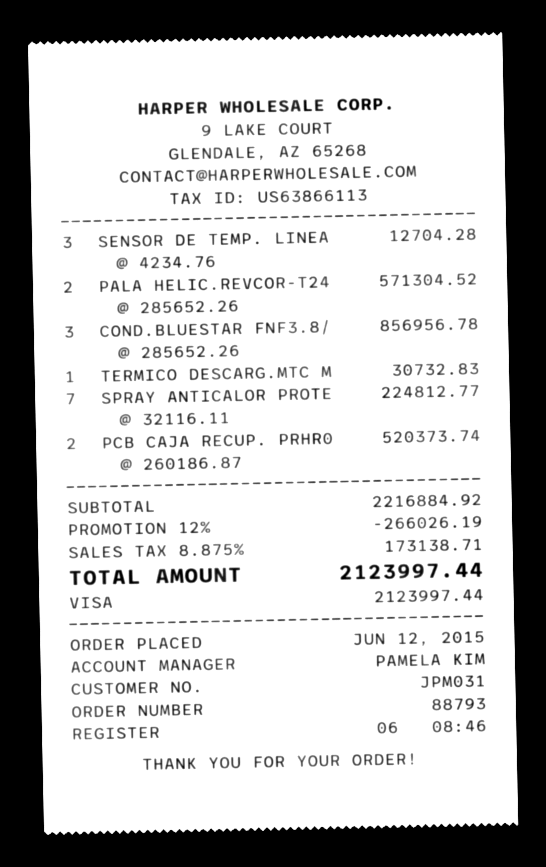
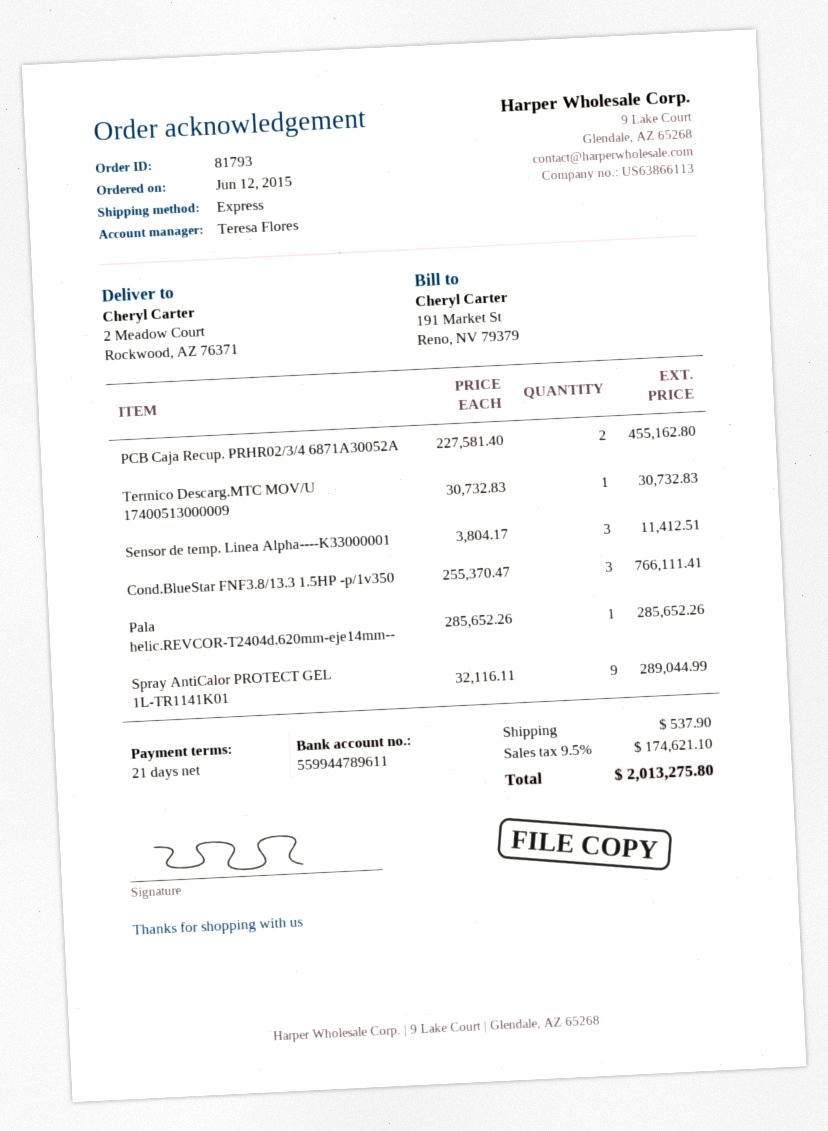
order number: 88793 -> 81793
sales rep: PAMELA KIM -> Teresa Flores
SENSOR DE TEMP. LINEA: 3 x 4234.76 = 12704.28 -> 3 x 3804.17 = 11412.51
PALA HELIC.REVCOR-T24: 2 x 285652.26 = 571304.52 -> 1 x 285652.26 = 285652.26
COND.BLUESTAR FNF3.8/: 3 x 285652.26 = 856956.78 -> 3 x 255370.47 = 766111.41
SPRAY ANTICALOR PROTE: 7 x 32116.11 = 224812.77 -> 9 x 32116.11 = 289044.99
PCB CAJA RECUP. PRHR0: 2 x 260186.87 = 520373.74 -> 2 x 227581.40 = 455162.80
discount: 12% = 266026.19 -> none
shipping: none -> 537.90
tax: 8.875% = 173138.71 -> 9.5% = 174621.10
total: 2123997.44 -> 2013275.80

